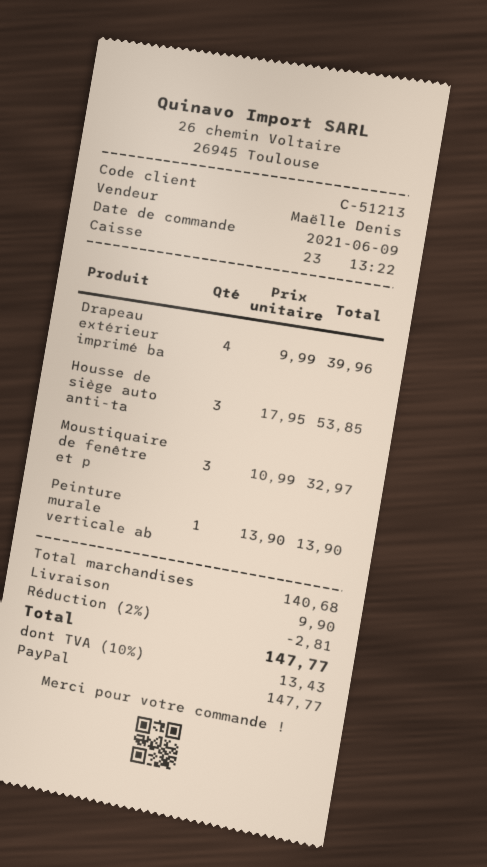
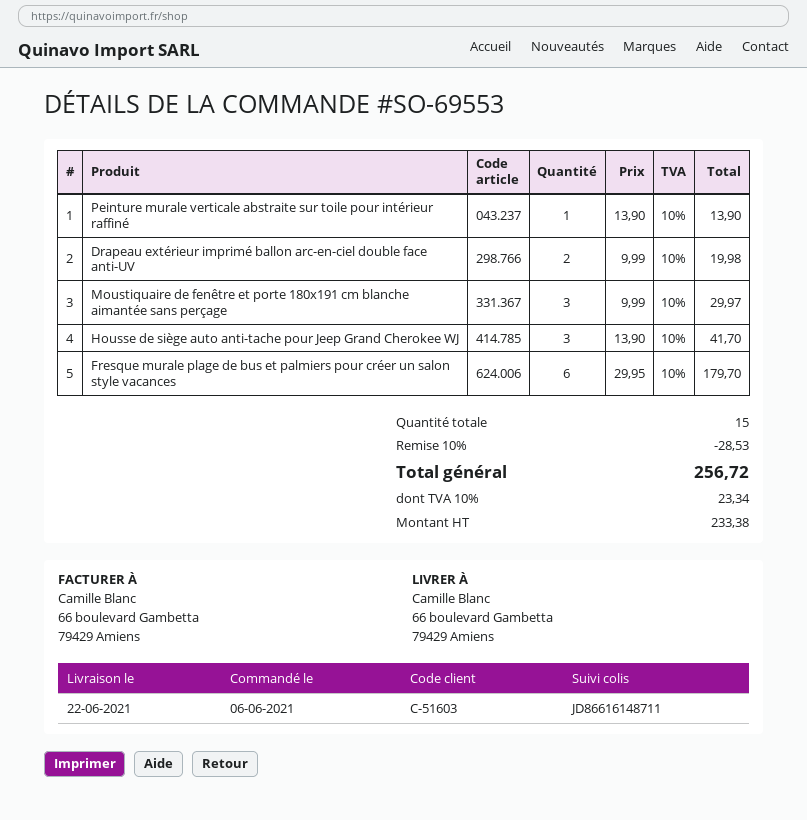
order date: 2021-06-09 -> 2021-06-06
customer number: C-51213 -> C-51603
Drapeau extérieur imprimé ba: 4 x 9.99 = 39.96 -> 2 x 9.99 = 19.98
Housse de siège auto anti-ta: 3 x 17.95 = 53.85 -> 3 x 13.90 = 41.70
Moustiquaire de fenêtre et p: 3 x 10.99 = 32.97 -> 3 x 9.99 = 29.97
Fresque murale plage de bus et palmiers pour créer un salon style vacances: none -> 6 x 29.95 = 179.70
discount: 2% = 2.81 -> 10% = 28.53
shipping: 9.90 -> none
tax: 10% = 13.43 -> 10% = 23.34
total: 147.77 -> 256.72

